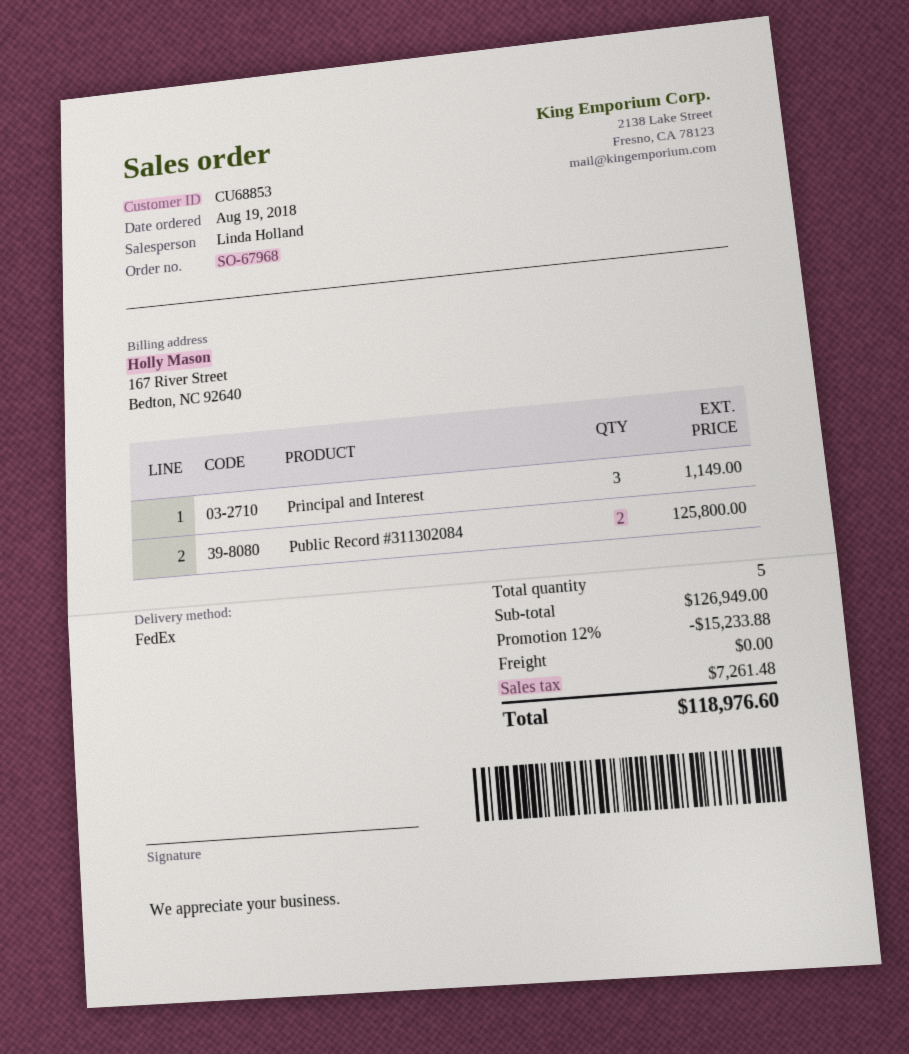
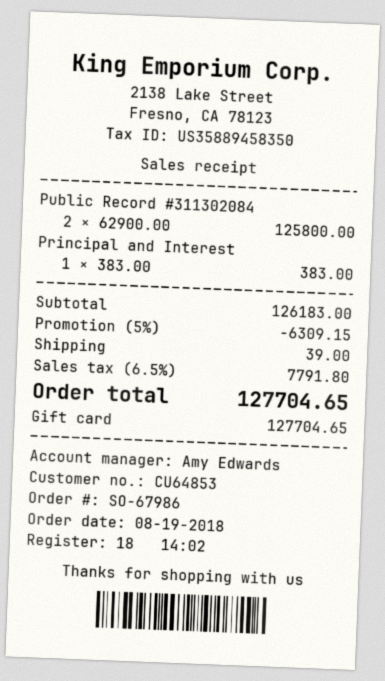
order number: SO-67968 -> SO-67986
customer number: CU68853 -> CU64853
sales rep: Linda Holland -> Amy Edwards
Principal and Interest: 3 for 1149.00 -> 1 for 383.00
subtotal: 126949.00 -> 126183.00
discount: 12% = 15233.88 -> 5% = 6309.15
shipping: 0.00 -> 39.00
tax: 7261.48 -> 7791.80
total: 118976.60 -> 127704.65

